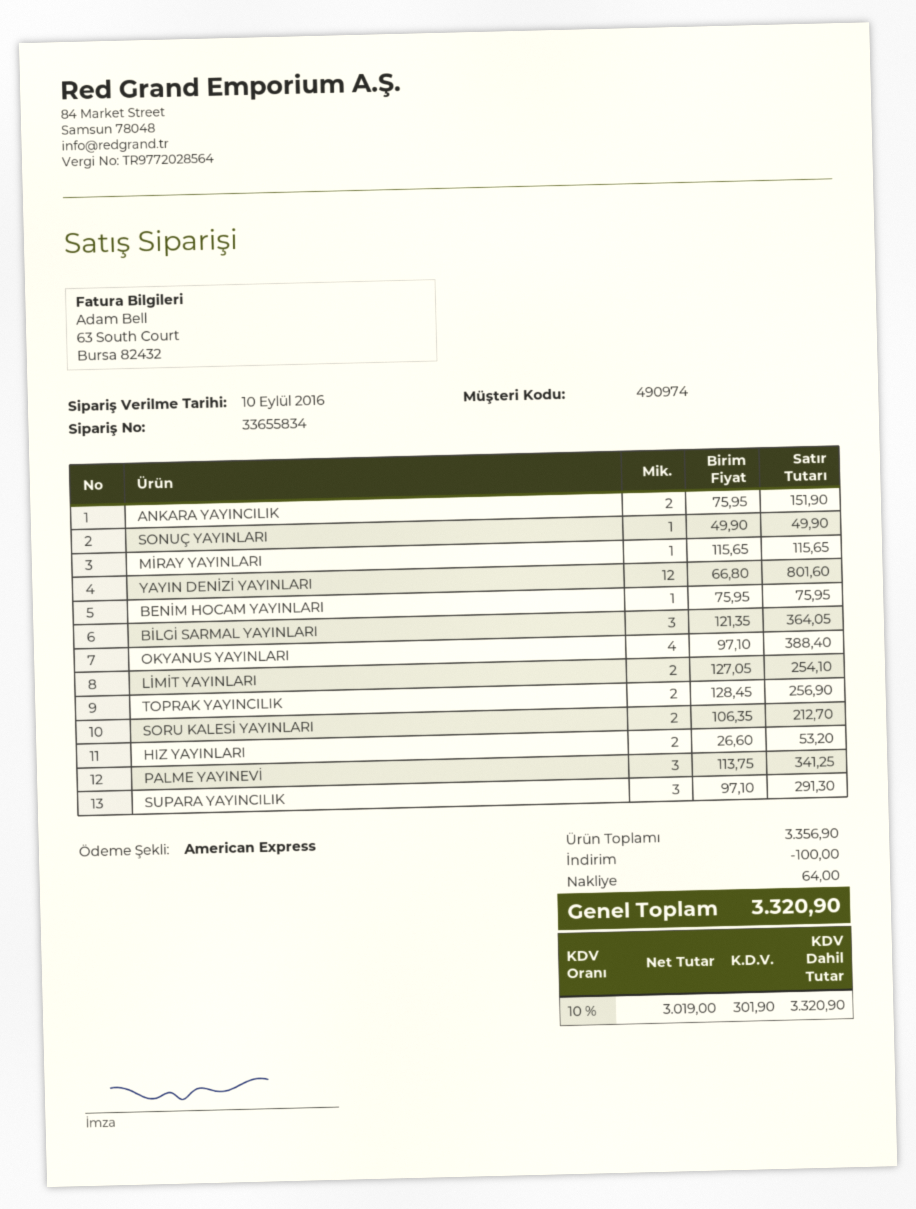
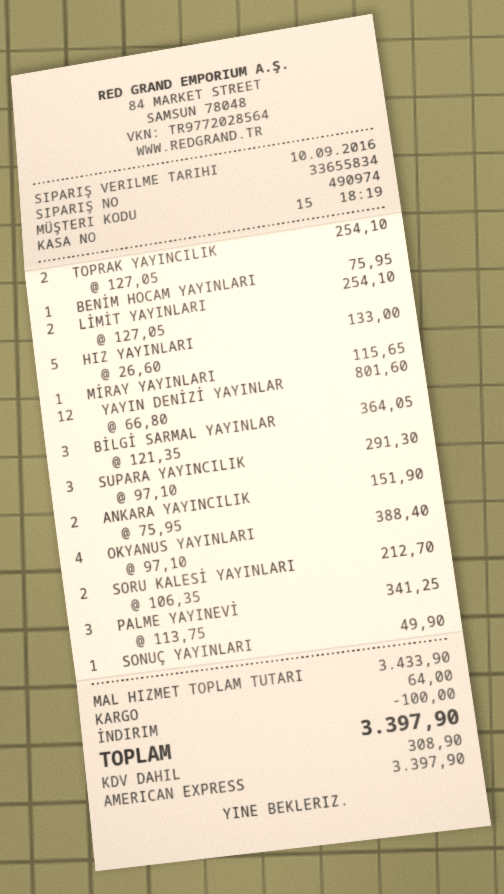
TOPRAK YAYINCILIK: 2 x 128.45 = 256.90 -> 2 x 127.05 = 254.10
HIZ YAYINLARI: 2 x 26.60 = 53.20 -> 5 x 26.60 = 133.00
subtotal: 3356.90 -> 3433.90
tax: 301.90 -> 308.90
total: 3320.90 -> 3397.90

